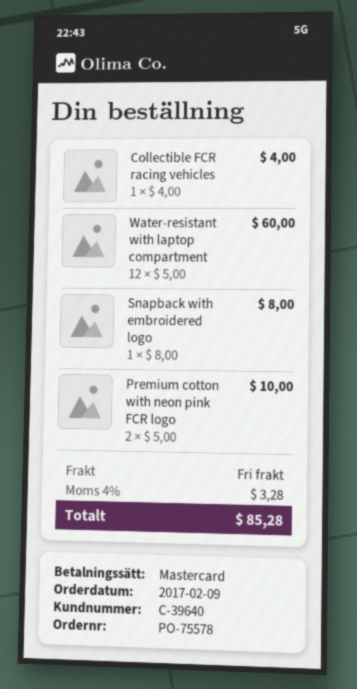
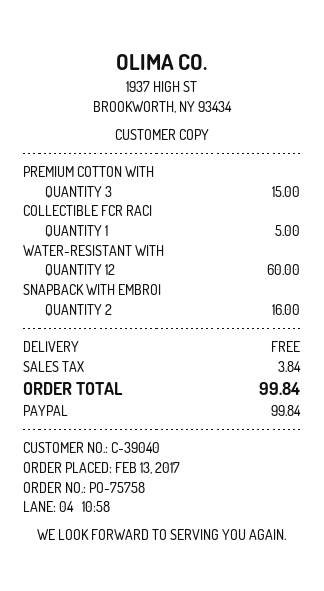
order number: PO-75578 -> PO-75758
order date: 2017-02-09 -> 2017-02-13
customer number: C-39640 -> C-39040
payment method: Mastercard -> PayPal
Collectible FCR racing vehicles: 1 for 4.00 -> 1 for 5.00
Snapback with embroidered logo: 1 for 8.00 -> 2 for 16.00
Premium cotton with neon pink FCR logo: 2 for 10.00 -> 3 for 15.00
tax: 3.28 -> 3.84
total: 85.28 -> 99.84

